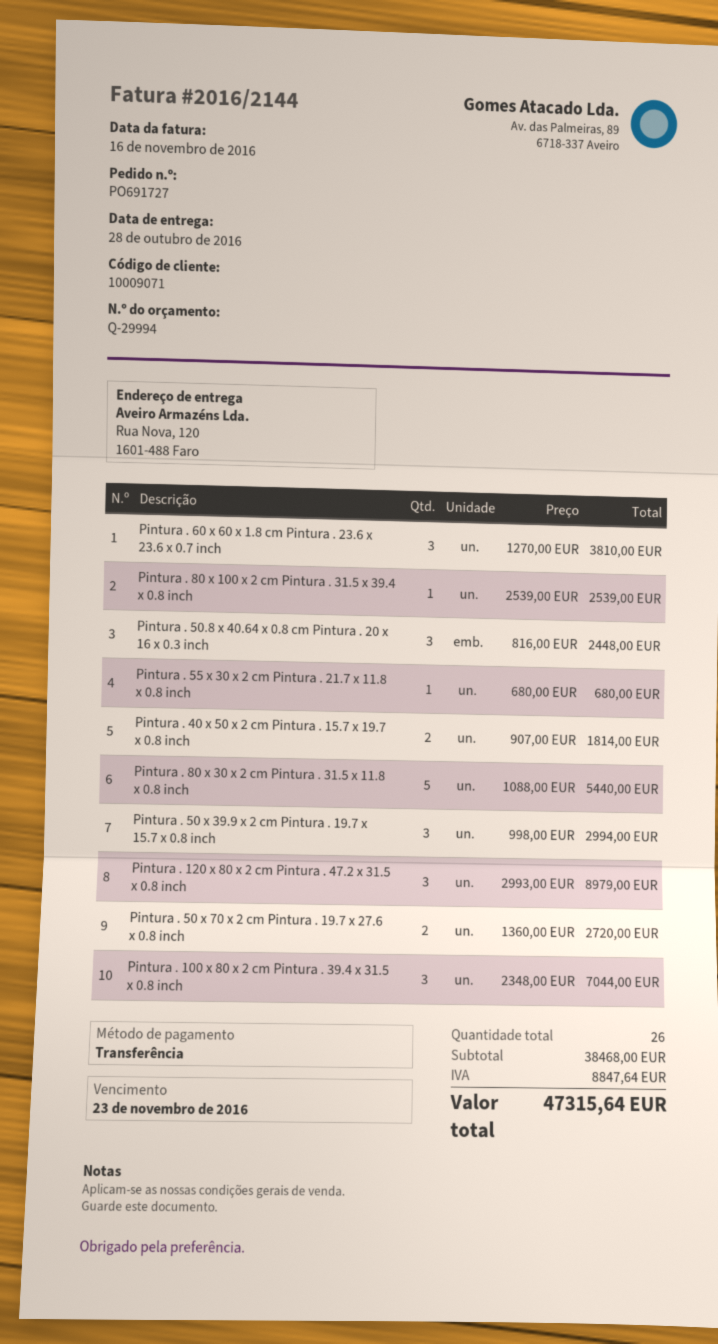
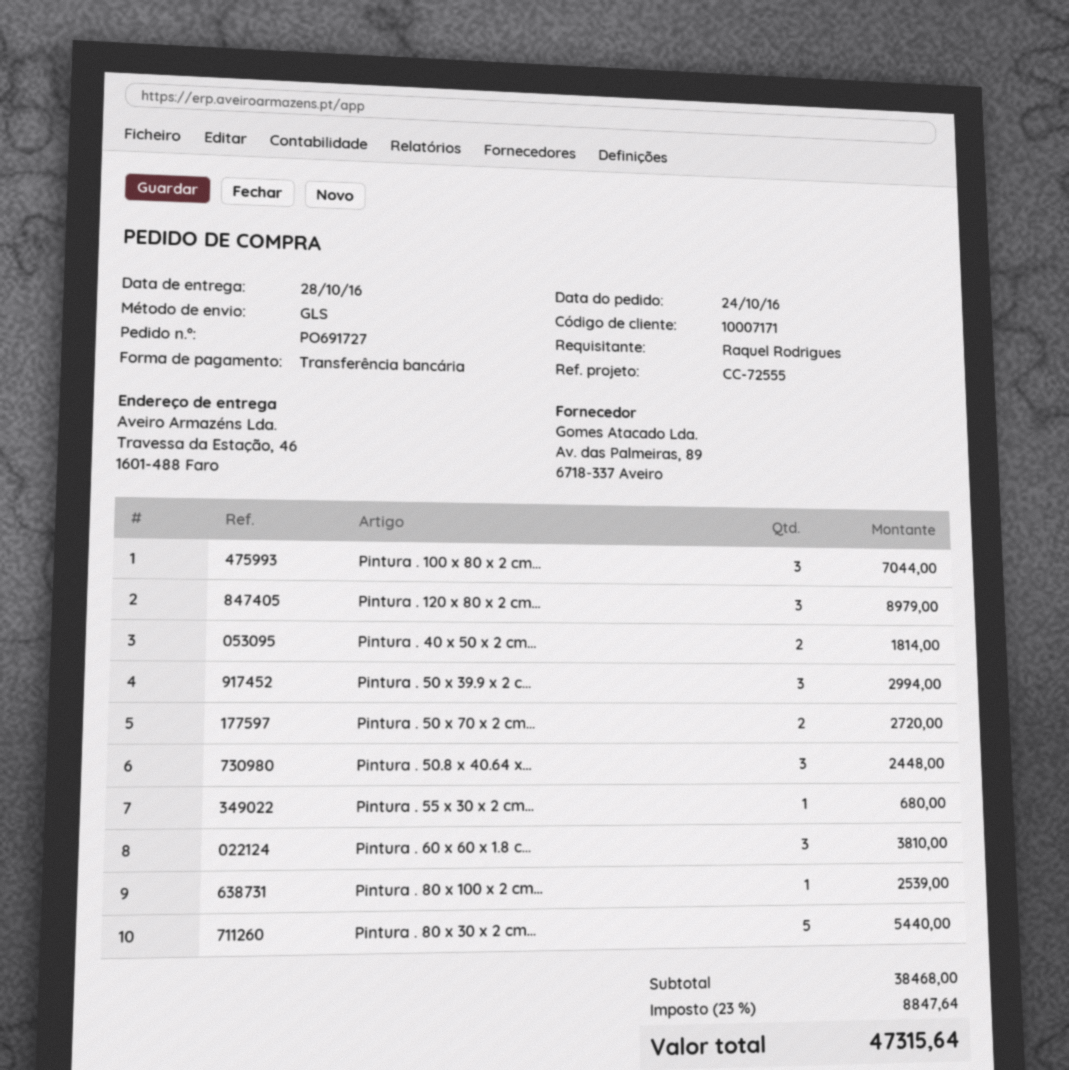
customer number: 10009071 -> 10007171
ship to: Rua Nova, 120, 1601-488 Faro -> Travessa da Estação, 46, 1601-488 Faro

